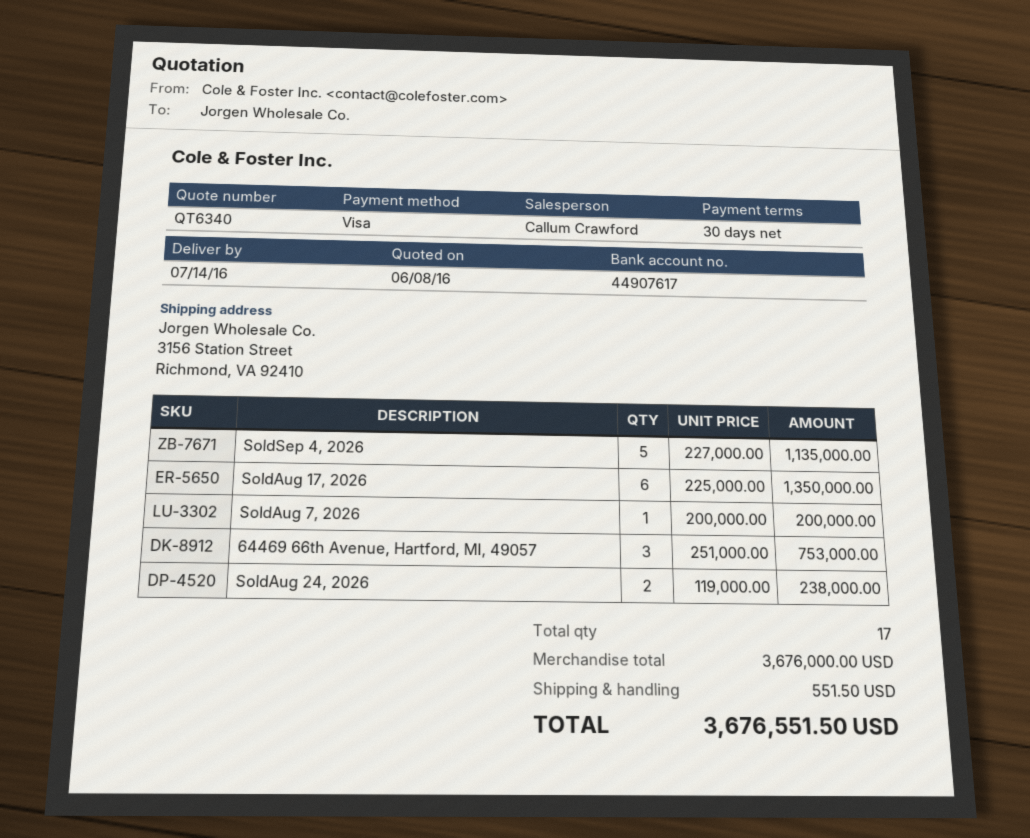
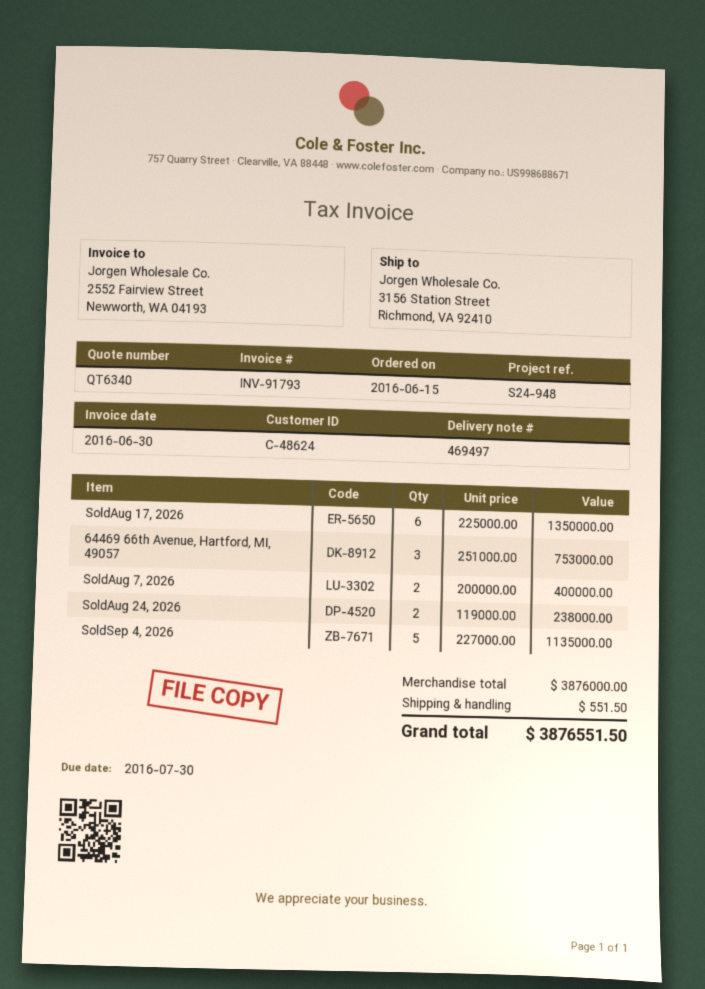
SoldAug 7, 2026: 1 x 200000.00 = 200000.00 -> 2 x 200000.00 = 400000.00
subtotal: 3676000.00 -> 3876000.00
total: 3676551.50 -> 3876551.50

